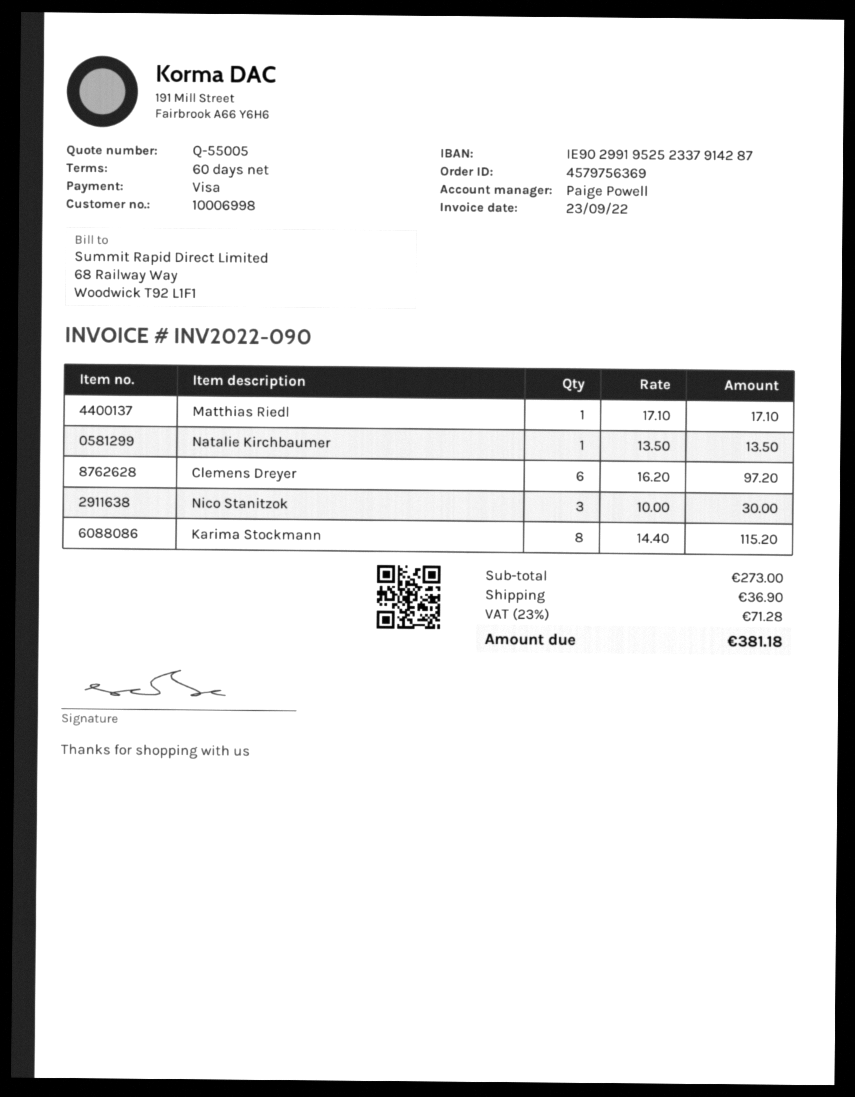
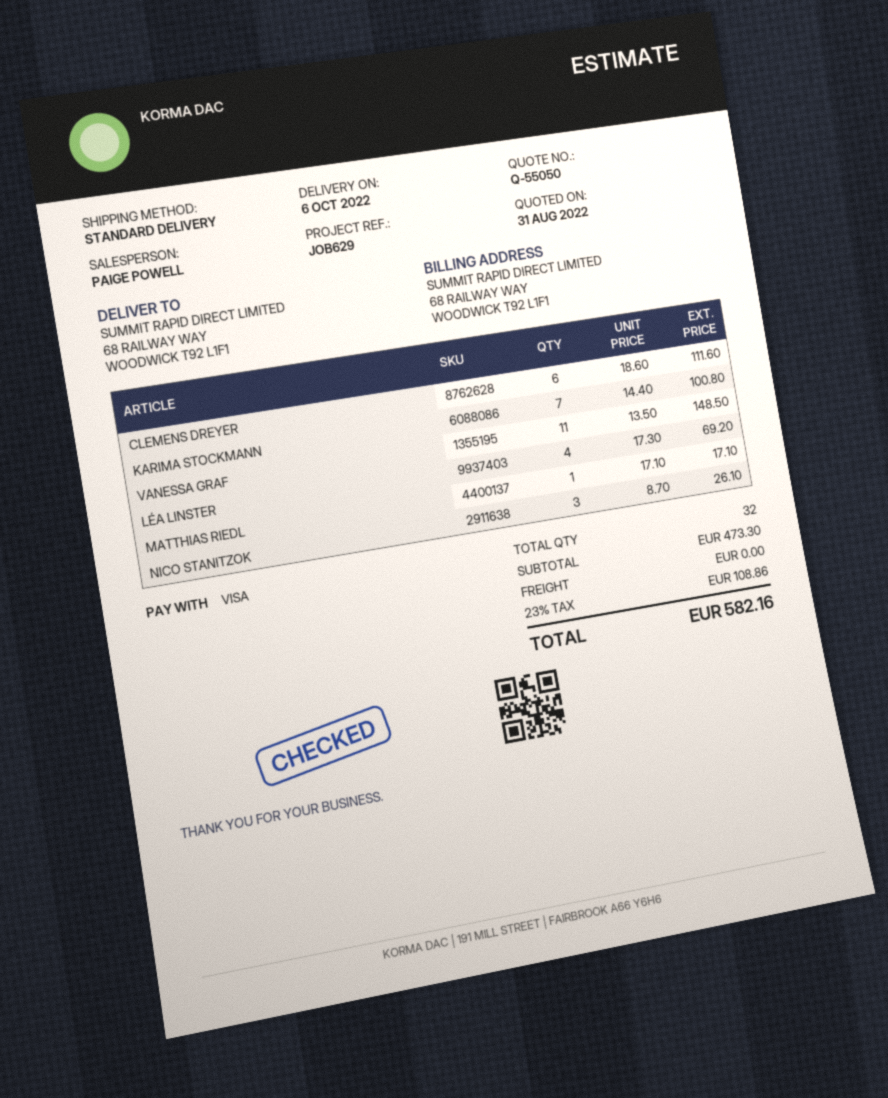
quote number: Q-55005 -> Q-55050
Natalie Kirchbaumer: 1 x 13.50 = 13.50 -> none
Clemens Dreyer: 6 x 16.20 = 97.20 -> 6 x 18.60 = 111.60
Nico Stanitzok: 3 x 10.00 = 30.00 -> 3 x 8.70 = 26.10
Karima Stockmann: 8 x 14.40 = 115.20 -> 7 x 14.40 = 100.80
VANESSA GRAF: none -> 11 x 13.50 = 148.50
LÉA LINSTER: none -> 4 x 17.30 = 69.20
subtotal: 273.00 -> 473.30
shipping: 36.90 -> 0.00
tax: 23% = 71.28 -> 23% = 108.86
total: 381.18 -> 582.16

